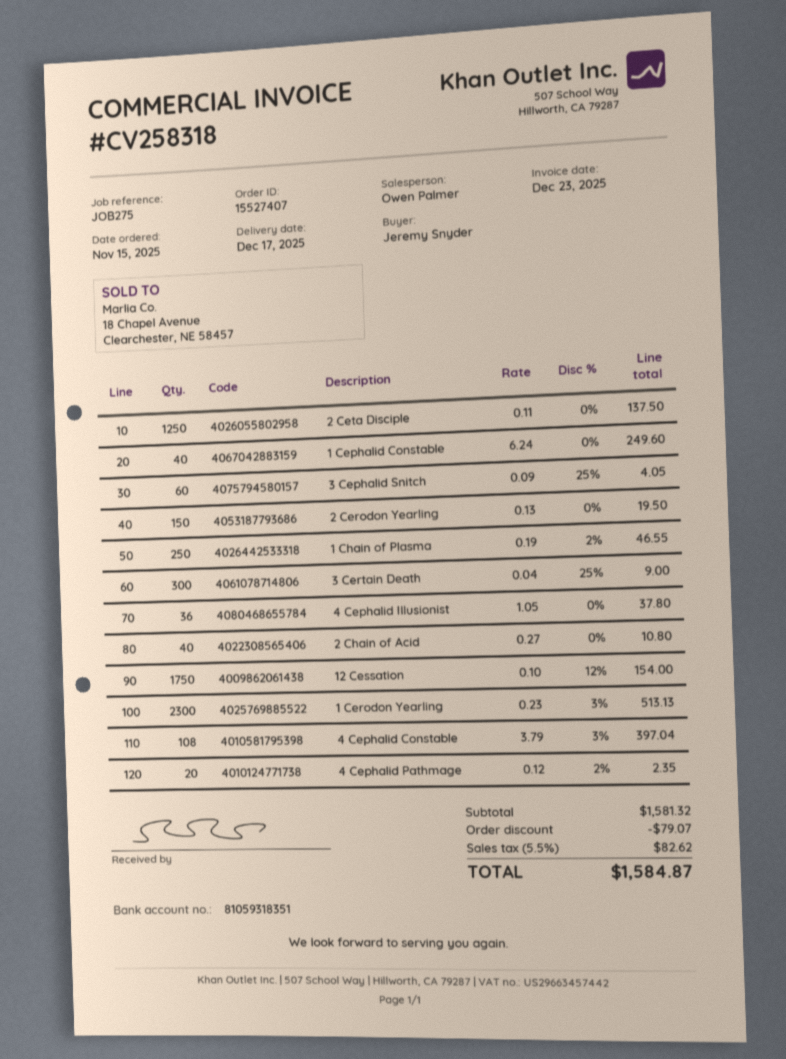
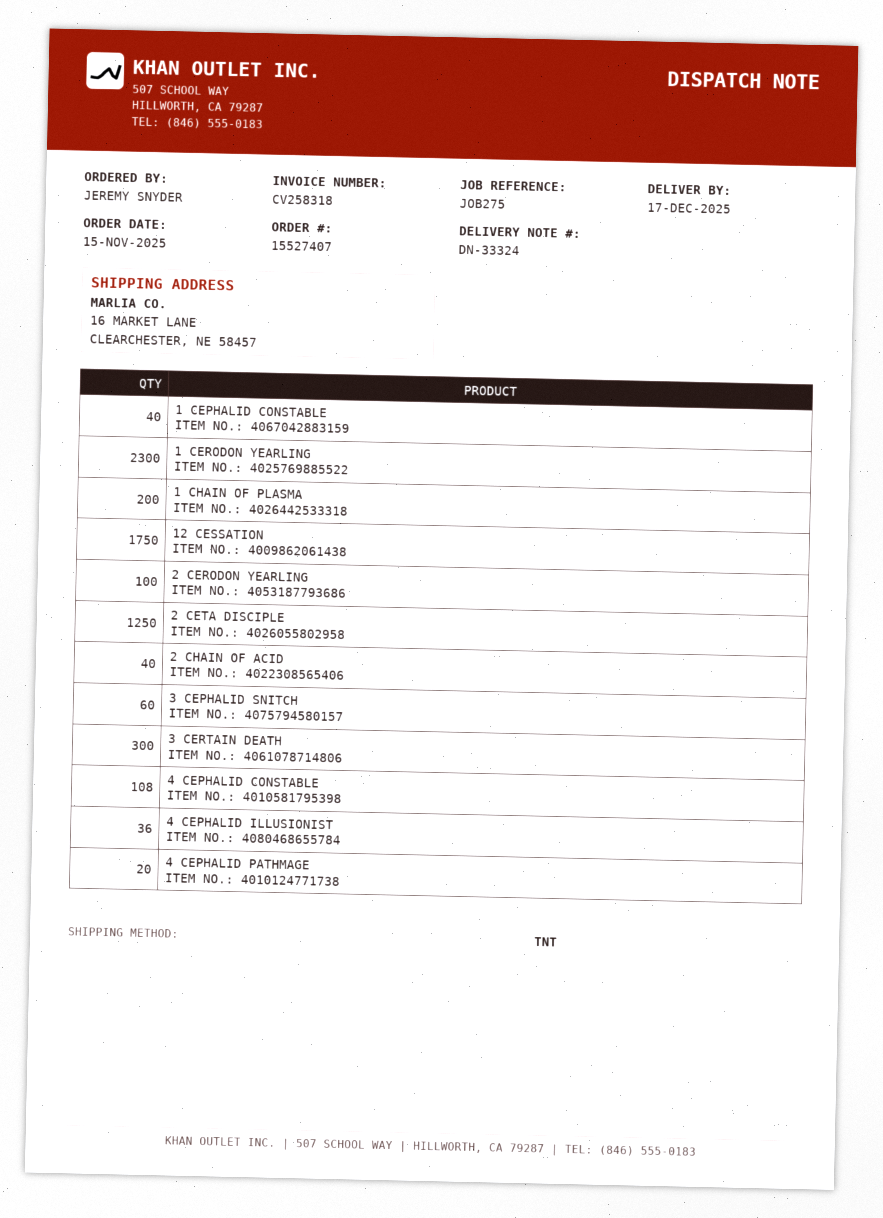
2 Cerodon Yearling: 150 -> 100
1 Chain of Plasma: 250 -> 200

